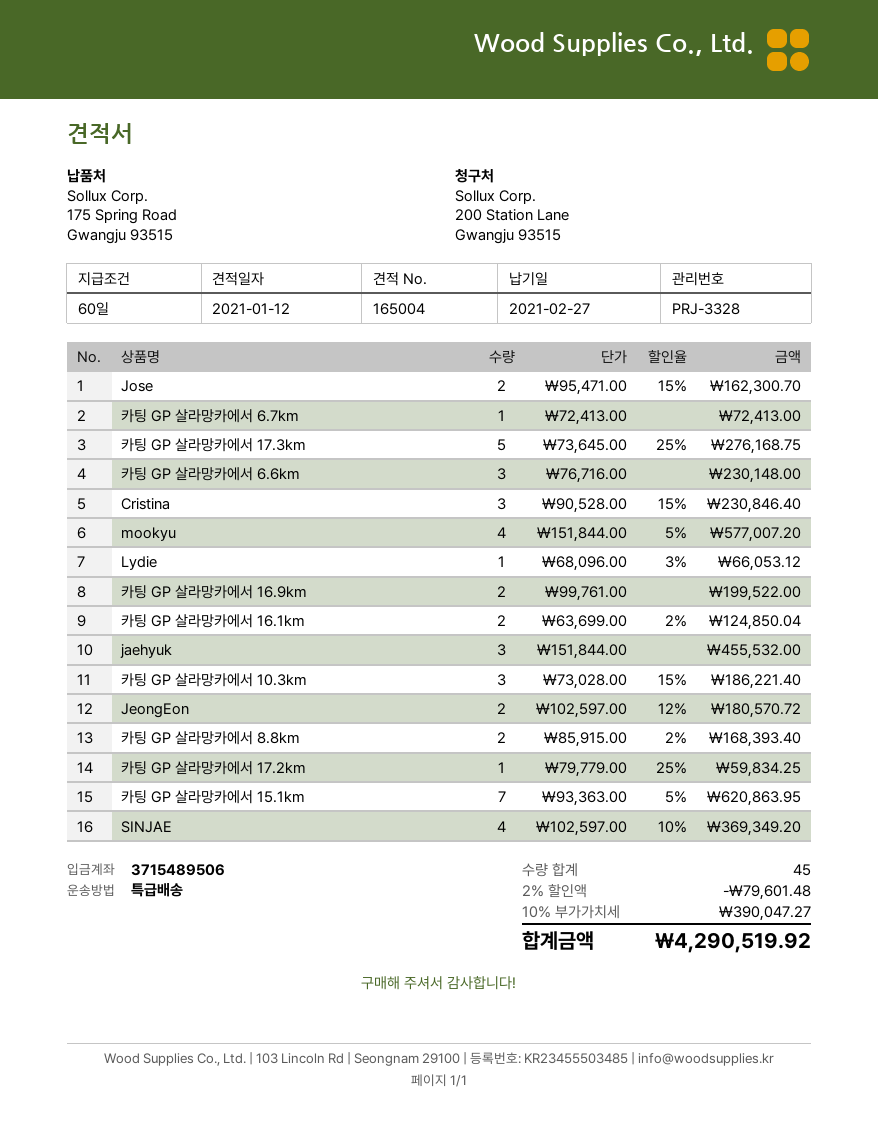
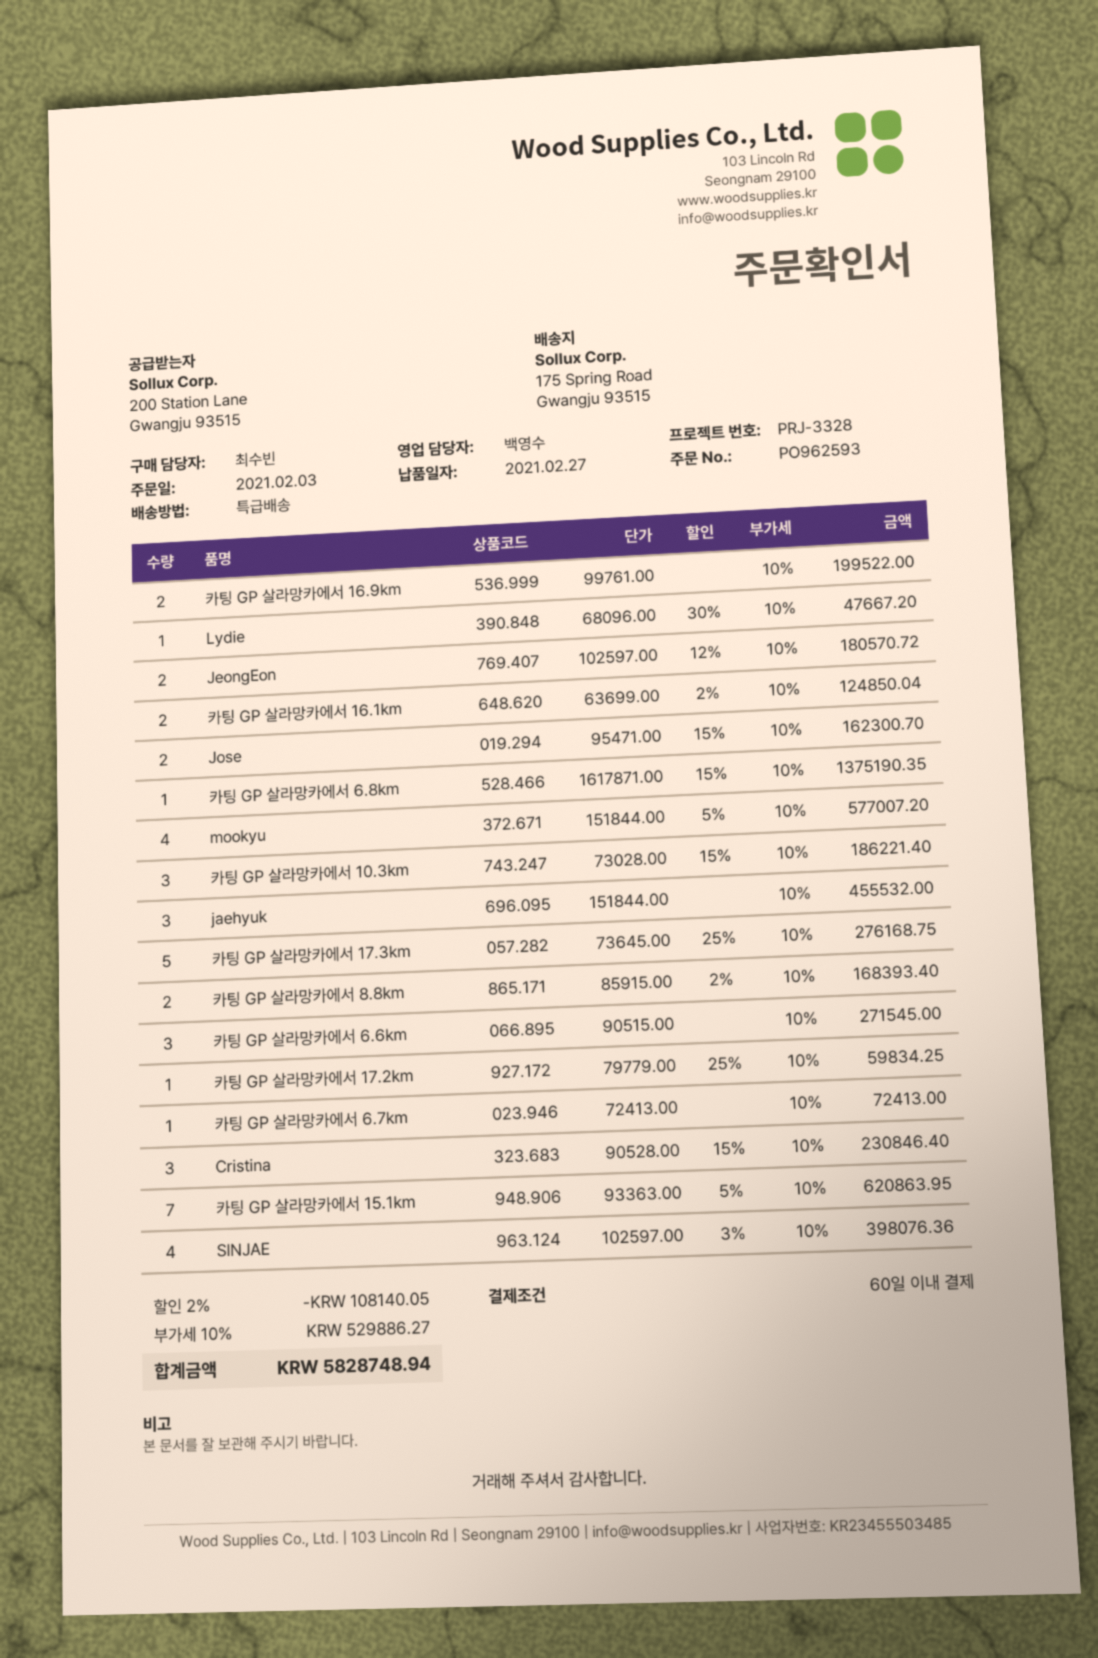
카팅 GP 살라망카에서 6.6km: 3 x 76716.00 = 230148.00 -> 3 x 90515.00 = 271545.00
Lydie: 1 x 68096.00 - 3% = 66053.12 -> 1 x 68096.00 - 30% = 47667.20
SINJAE: 4 x 102597.00 - 10% = 369349.20 -> 4 x 102597.00 - 3% = 398076.36
카팅 GP 살라망카에서 6.8km: none -> 1 x 1617871.00 - 15% = 1375190.35
discount: 2% = 79601.48 -> 2% = 108140.05
tax: 10% = 390047.27 -> 10% = 529886.27
total: 4290519.92 -> 5828748.94

